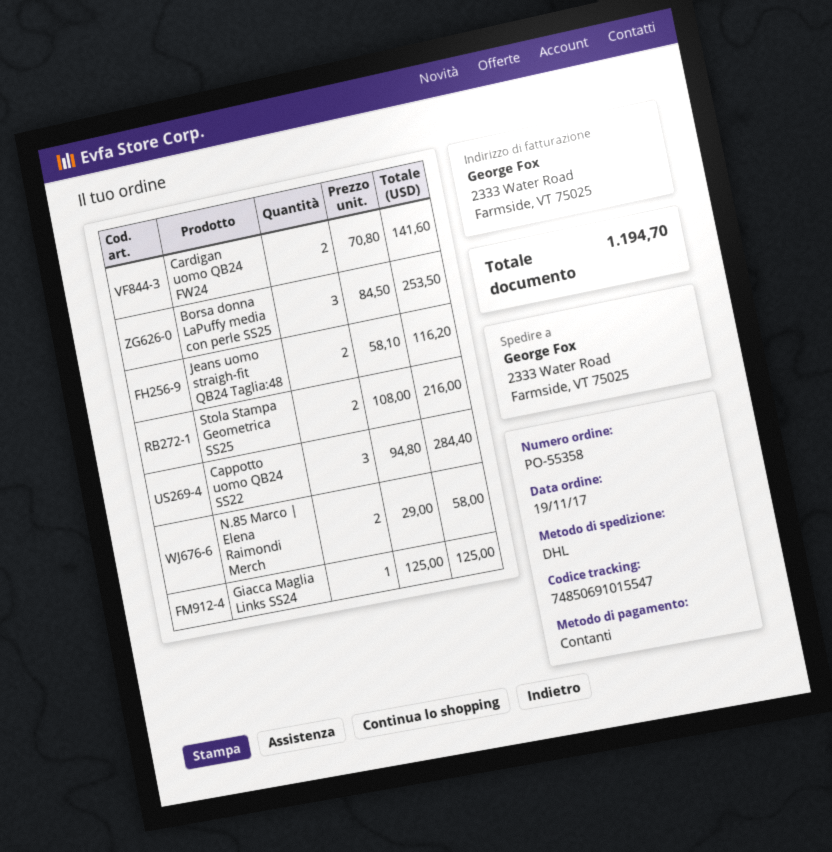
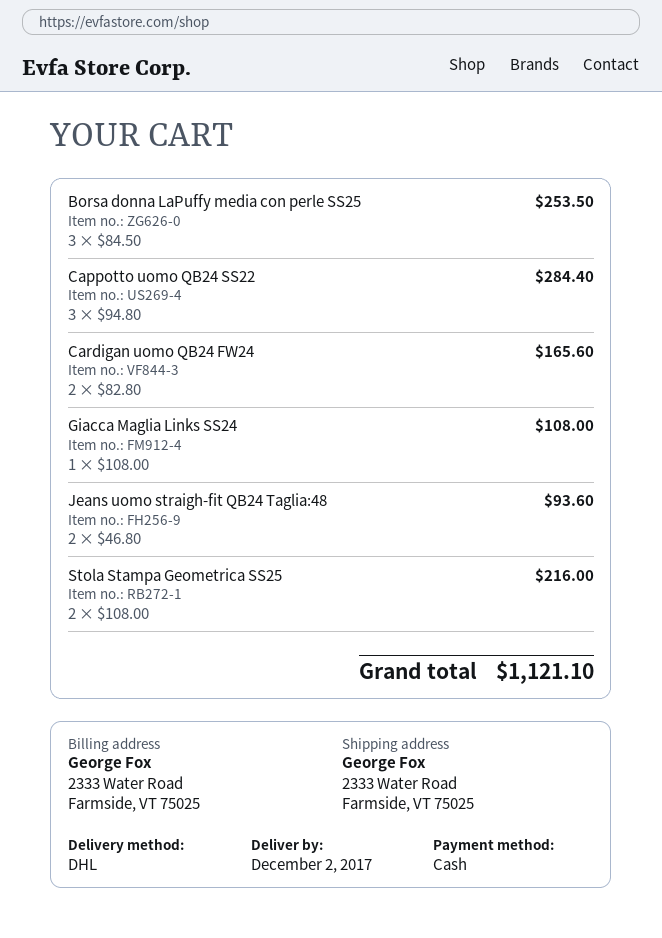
Cardigan uomo QB24 FW24: 2 x 70.80 = 141.60 -> 2 x 82.80 = 165.60
Jeans uomo straigh-fit QB24 Taglia:48: 2 x 58.10 = 116.20 -> 2 x 46.80 = 93.60
N.85 Marco | Elena Raimondi Merch: 2 x 29.00 = 58.00 -> none
Giacca Maglia Links SS24: 1 x 125.00 = 125.00 -> 1 x 108.00 = 108.00
total: 1194.70 -> 1121.10

